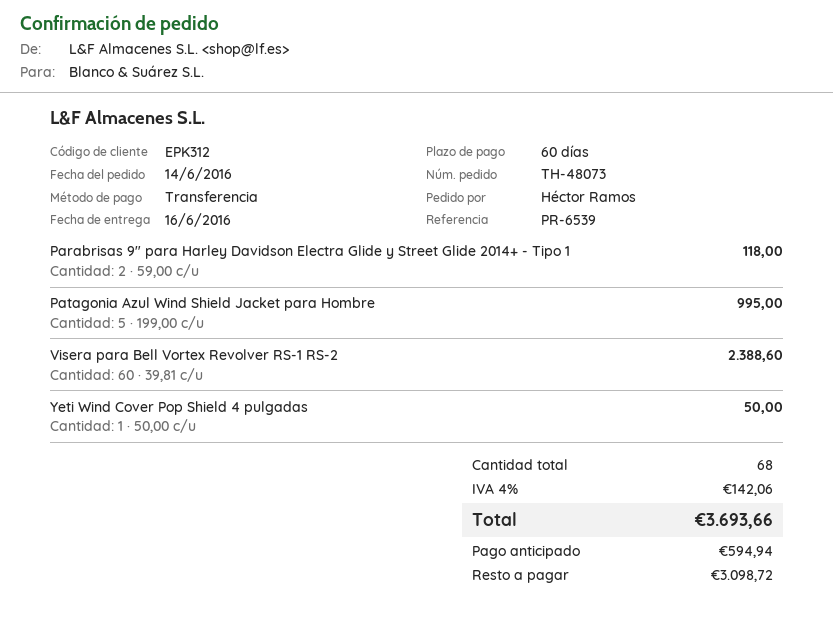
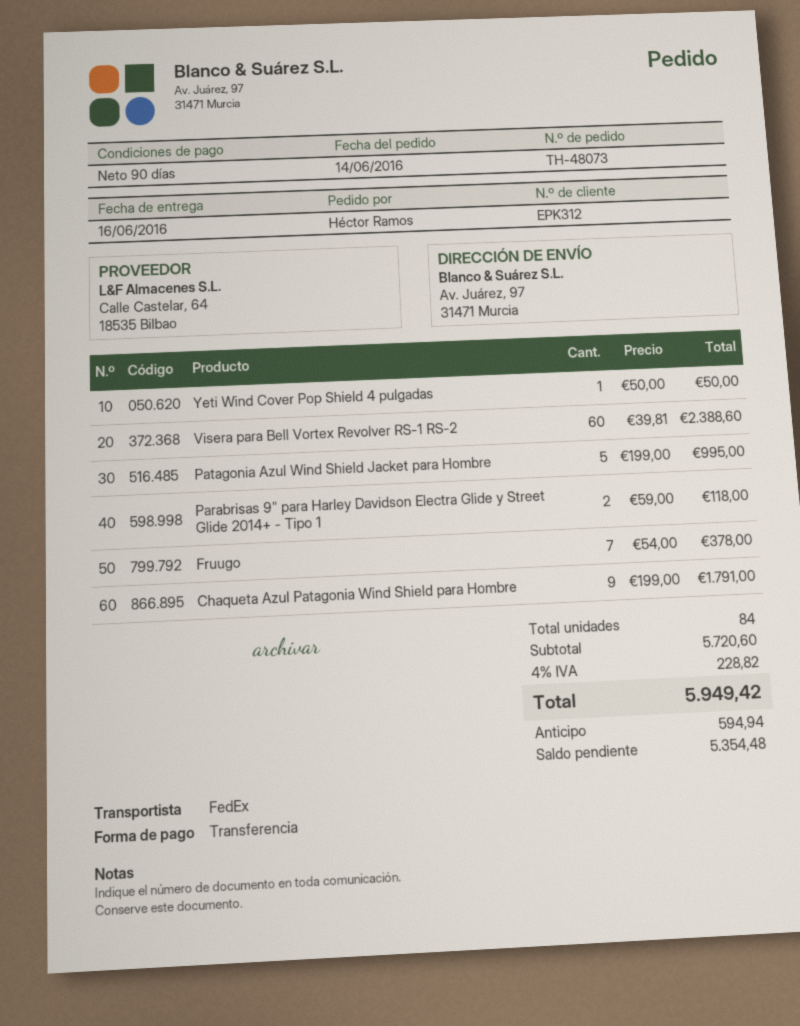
payment terms: 60 days -> 90 days
Fruugo: none -> 7 x 54.00 = 378.00
Chaqueta Azul Patagonia Wind Shield para Hombre: none -> 9 x 199.00 = 1791.00
total quantity: 68 -> 84
tax: 4% = 142.06 -> 4% = 228.82
total: 3693.66 -> 5949.42
balance: 3098.72 -> 5354.48

